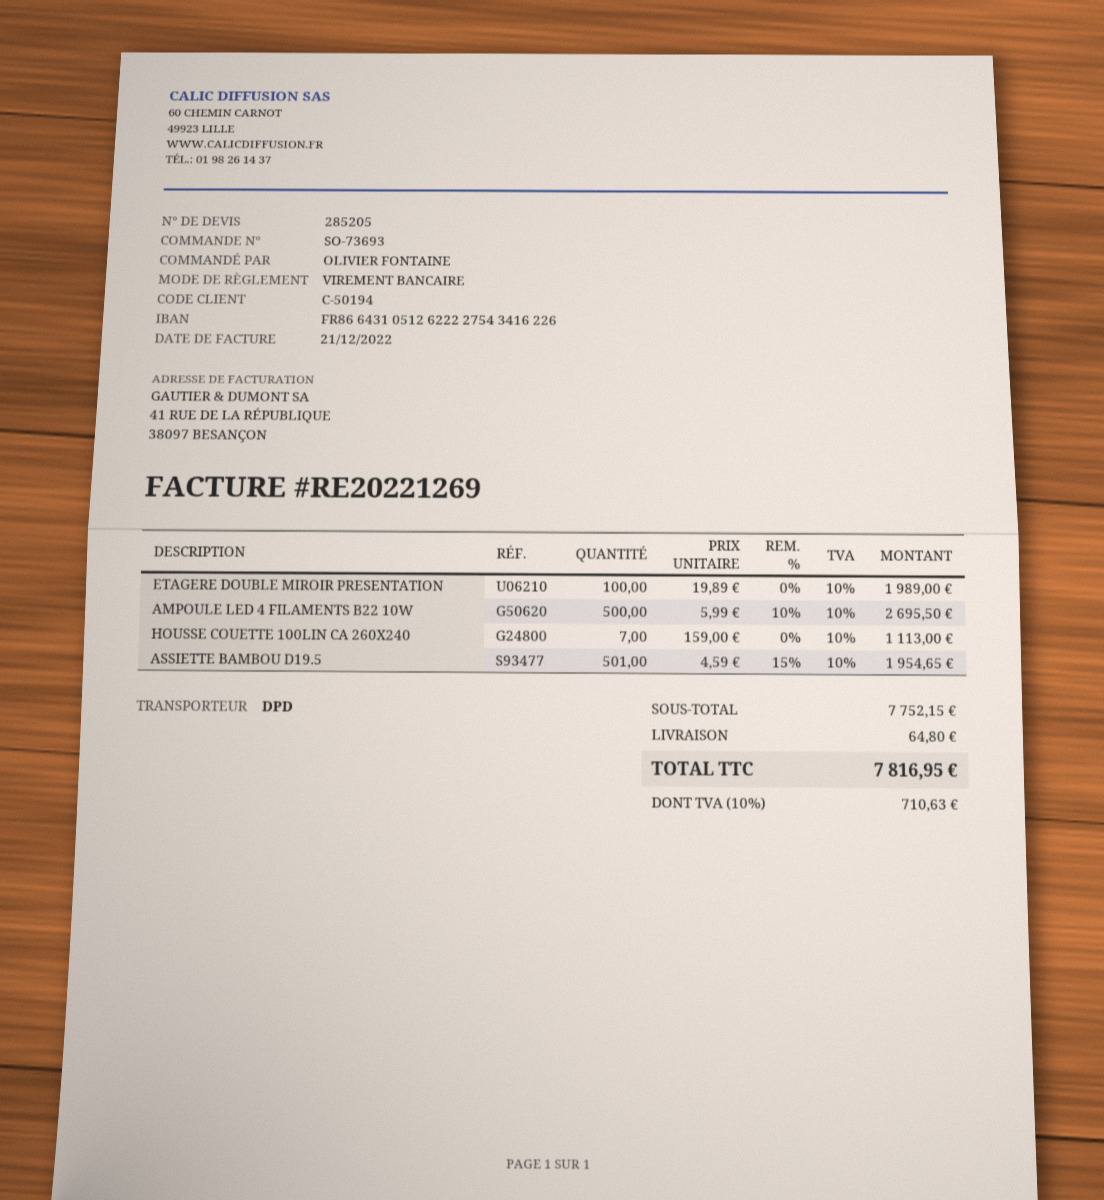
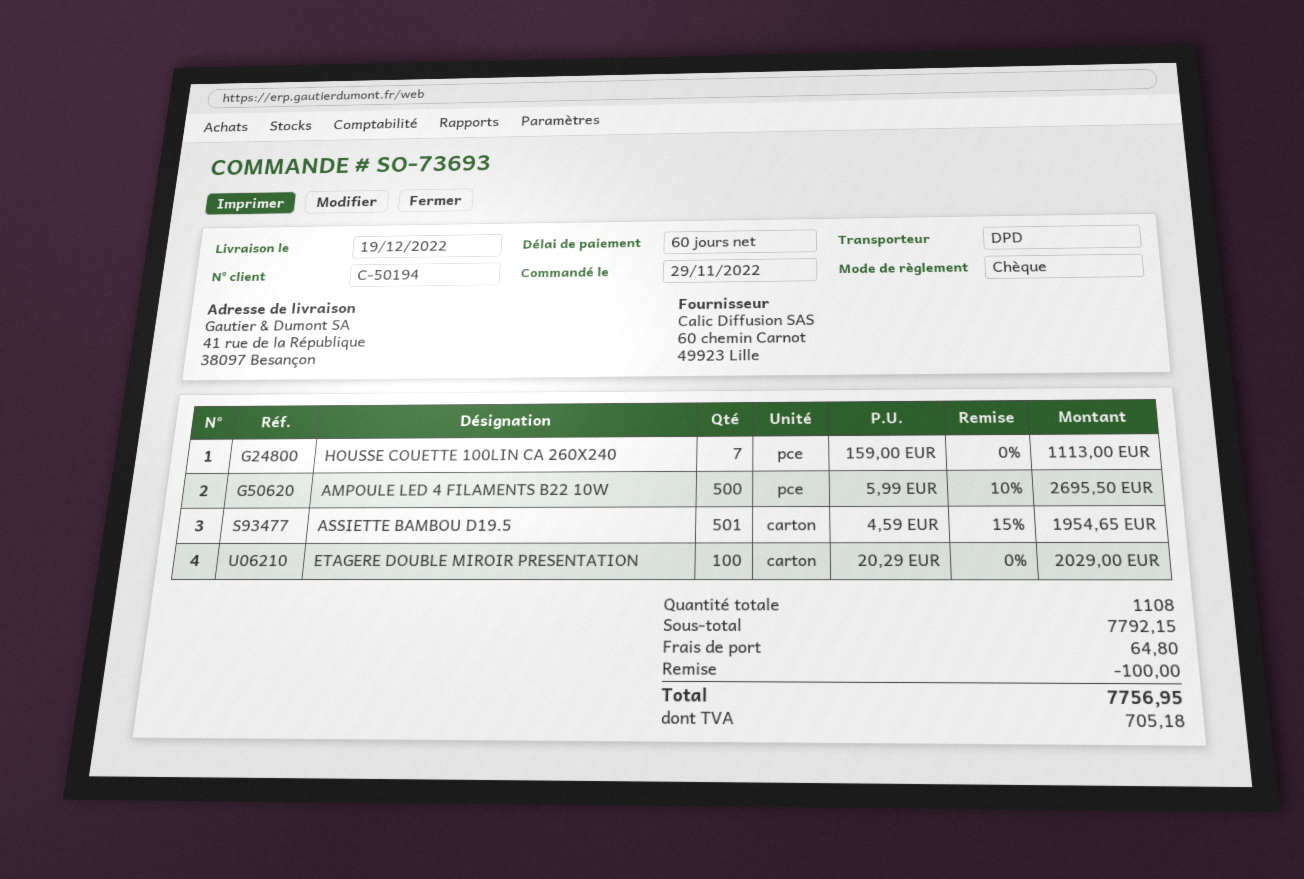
payment method: bank transfer -> cheque
ETAGERE DOUBLE MIROIR PRESENTATION: 100 x 19.89 = 1989.00 -> 100 x 20.29 = 2029.00
subtotal: 7752.15 -> 7792.15
discount: none -> 100.00
tax: 710.63 -> 705.18
total: 7816.95 -> 7756.95

